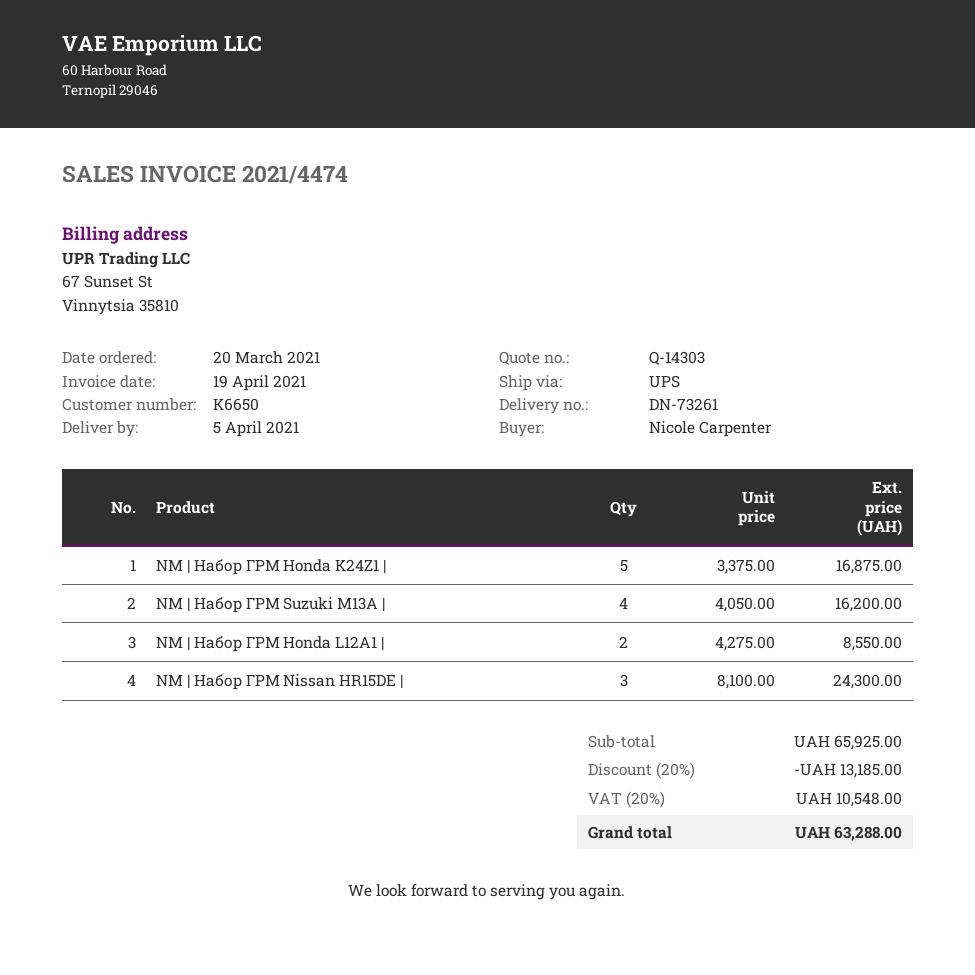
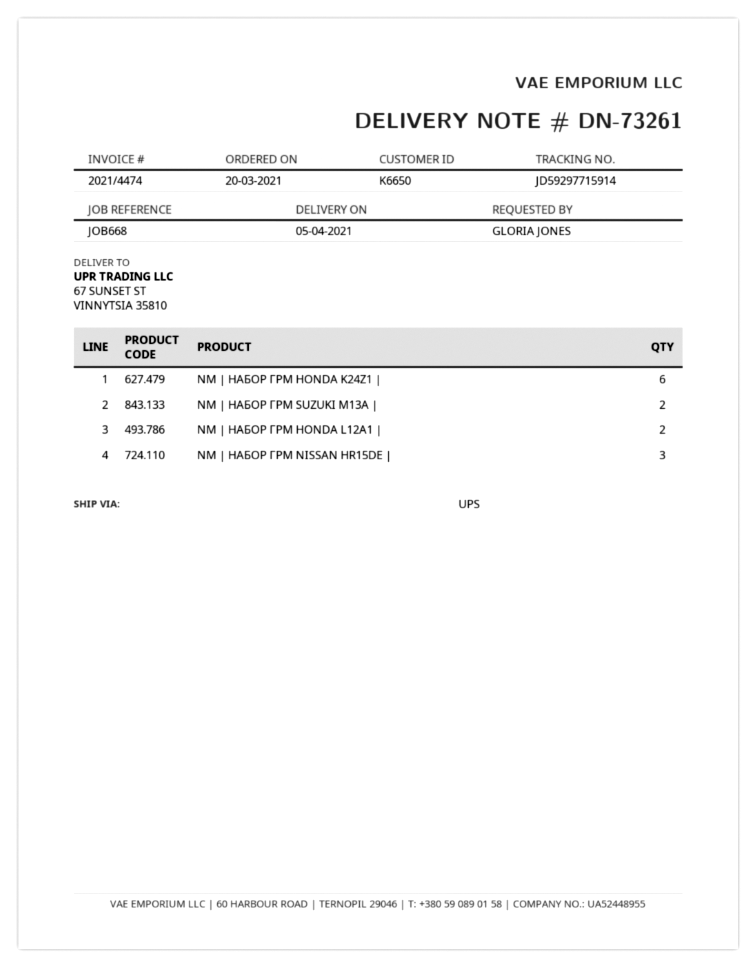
ordered by: Nicole Carpenter -> GLORIA JONES
NM | Набор ГРМ Honda K24Z1 |: 5 -> 6
NM | Набор ГРМ Suzuki M13A |: 4 -> 2

